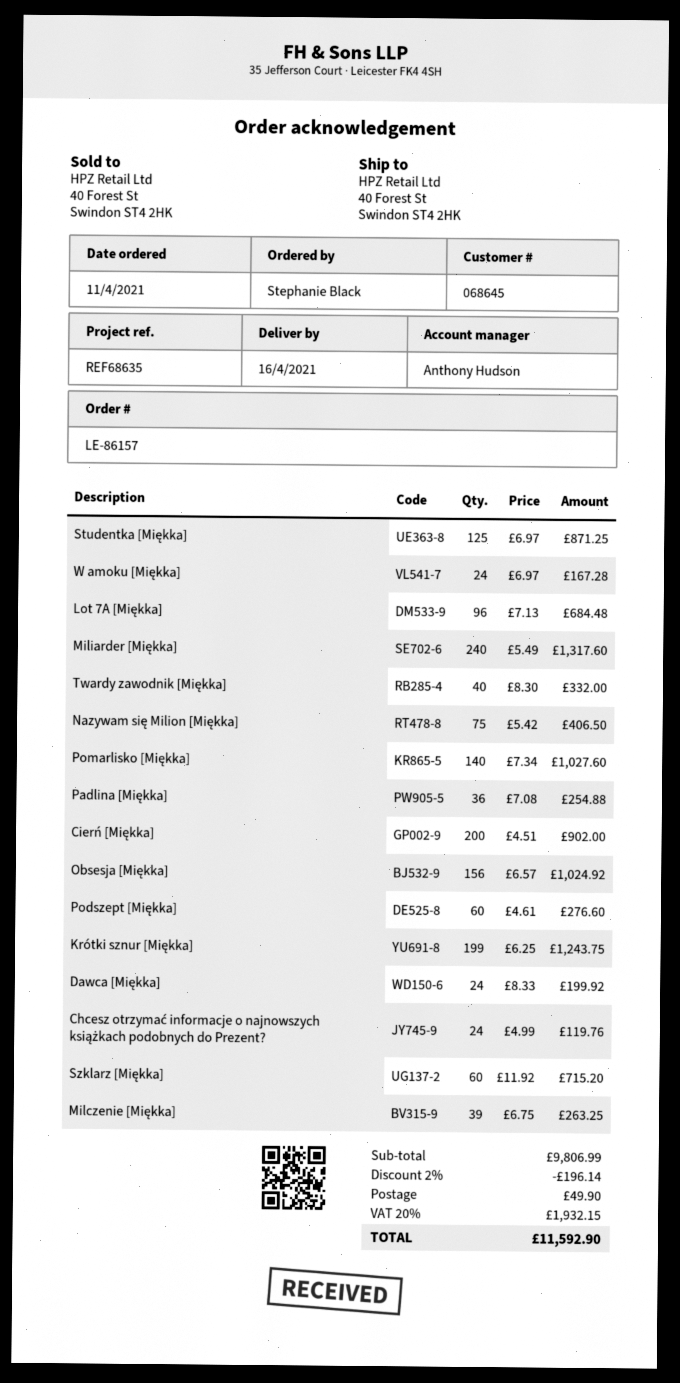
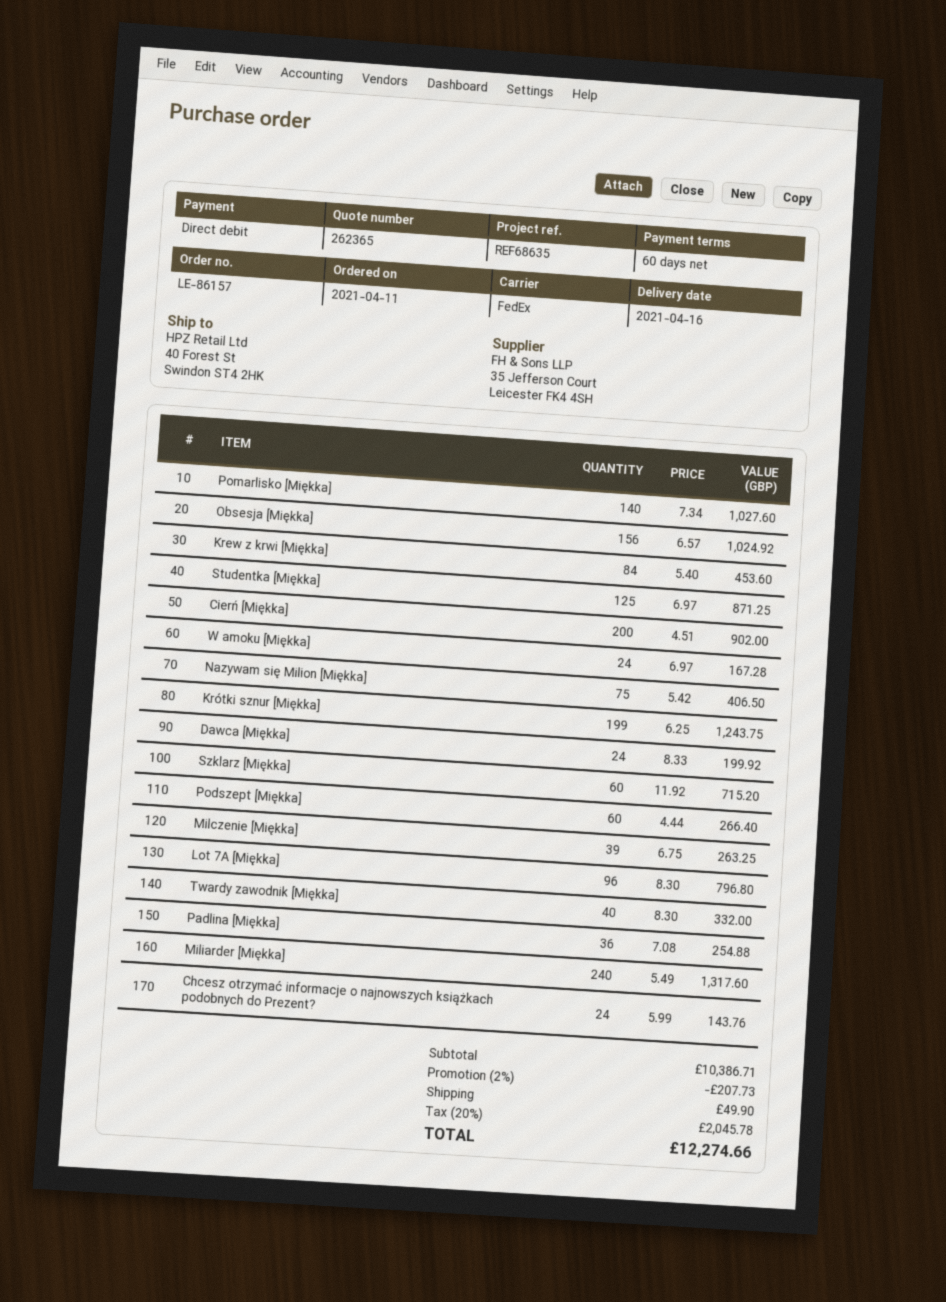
Lot 7A [Miękka]: 96 x 7.13 = 684.48 -> 96 x 8.30 = 796.80
Podszept [Miękka]: 60 x 4.61 = 276.60 -> 60 x 4.44 = 266.40
Chcesz otrzymać informacje o najnowszych książkach podobnych do Prezent?: 24 x 4.99 = 119.76 -> 24 x 5.99 = 143.76
Krew z krwi [Miękka]: none -> 84 x 5.40 = 453.60
subtotal: 9806.99 -> 10386.71
discount: 2% = 196.14 -> 2% = 207.73
tax: 20% = 1932.15 -> 20% = 2045.78
total: 11592.90 -> 12274.66

